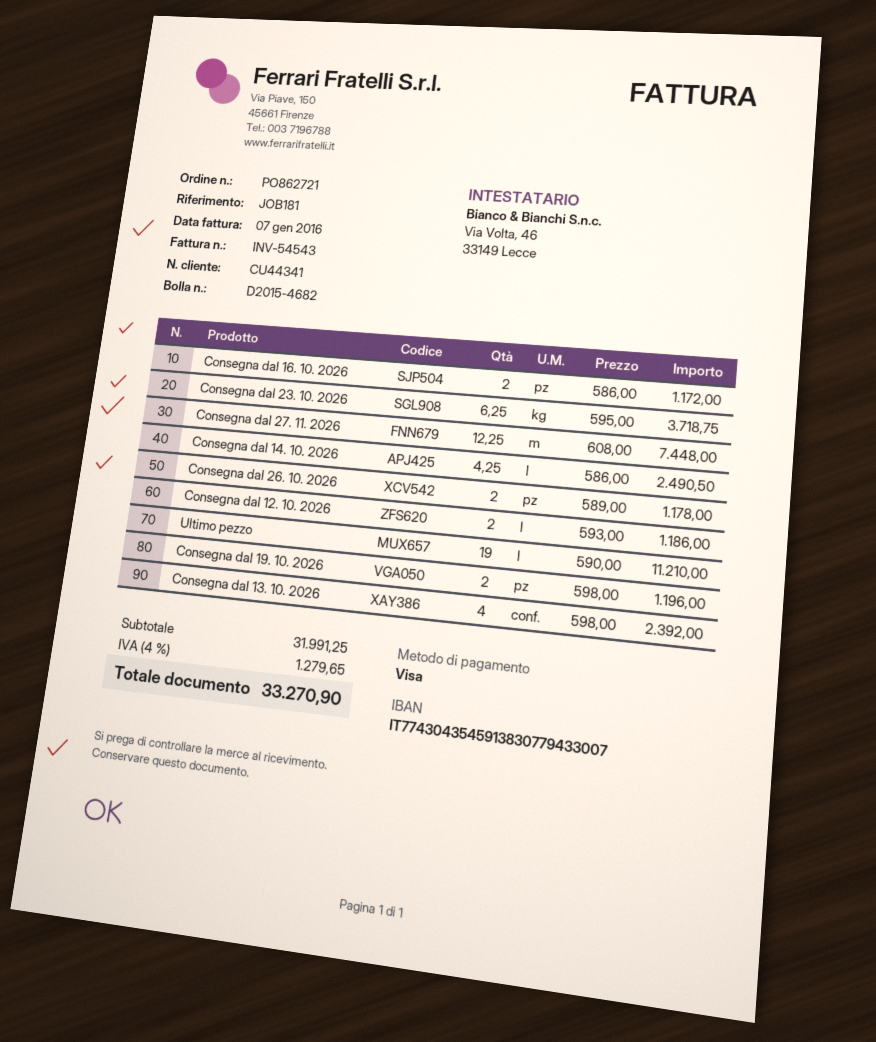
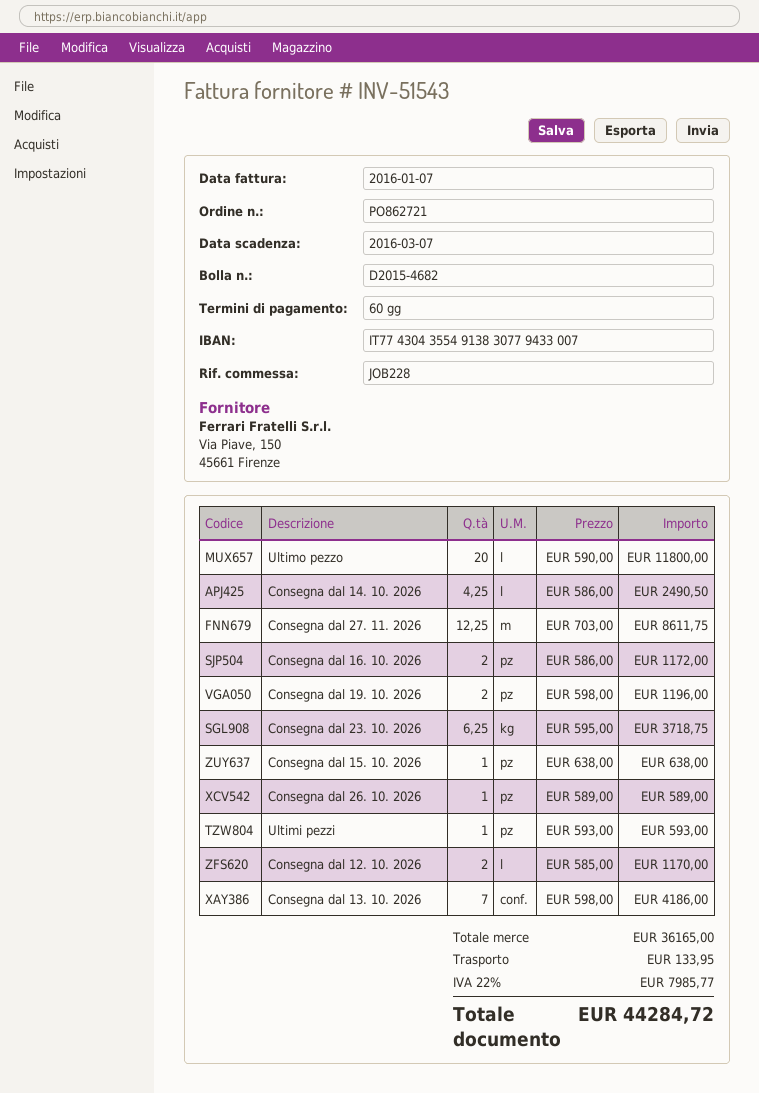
invoice number: INV-54543 -> INV-51543
reference: JOB181 -> JOB228
bank account: IT7743043545913830779433007 -> IT7743043554913830779433007
Consegna dal 27. 11. 2026: 12.25 x 608.00 = 7448.00 -> 12.25 x 703.00 = 8611.75
Consegna dal 26. 10. 2026: 2 x 589.00 = 1178.00 -> 1 x 589.00 = 589.00
Consegna dal 12. 10. 2026: 2 x 593.00 = 1186.00 -> 2 x 585.00 = 1170.00
Ultimo pezzo: 19 x 590.00 = 11210.00 -> 20 x 590.00 = 11800.00
Consegna dal 13. 10. 2026: 4 x 598.00 = 2392.00 -> 7 x 598.00 = 4186.00
Consegna dal 15. 10. 2026: none -> 1 x 638.00 = 638.00
Ultimi pezzi: none -> 1 x 593.00 = 593.00
subtotal: 31991.25 -> 36165.00
shipping: none -> 133.95
tax: 4% = 1279.65 -> 22% = 7985.77
total: 33270.90 -> 44284.72

